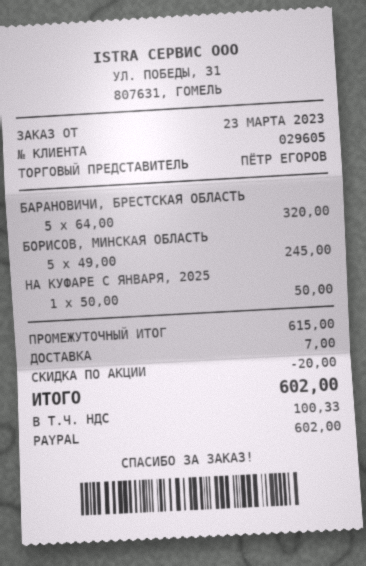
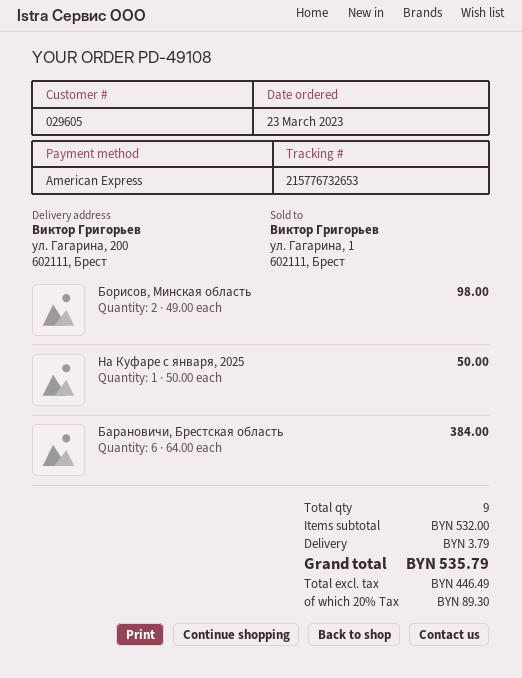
payment method: PayPal -> American Express
БАРАНОВИЧИ, БРЕСТСКАЯ ОБЛАСТЬ: 5 x 64.00 = 320.00 -> 6 x 64.00 = 384.00
БОРИСОВ, МИНСКАЯ ОБЛАСТЬ: 5 x 49.00 = 245.00 -> 2 x 49.00 = 98.00
subtotal: 615.00 -> 532.00
discount: 20.00 -> none
shipping: 7.00 -> 3.79
tax: 100.33 -> 89.30
total: 602.00 -> 535.79

